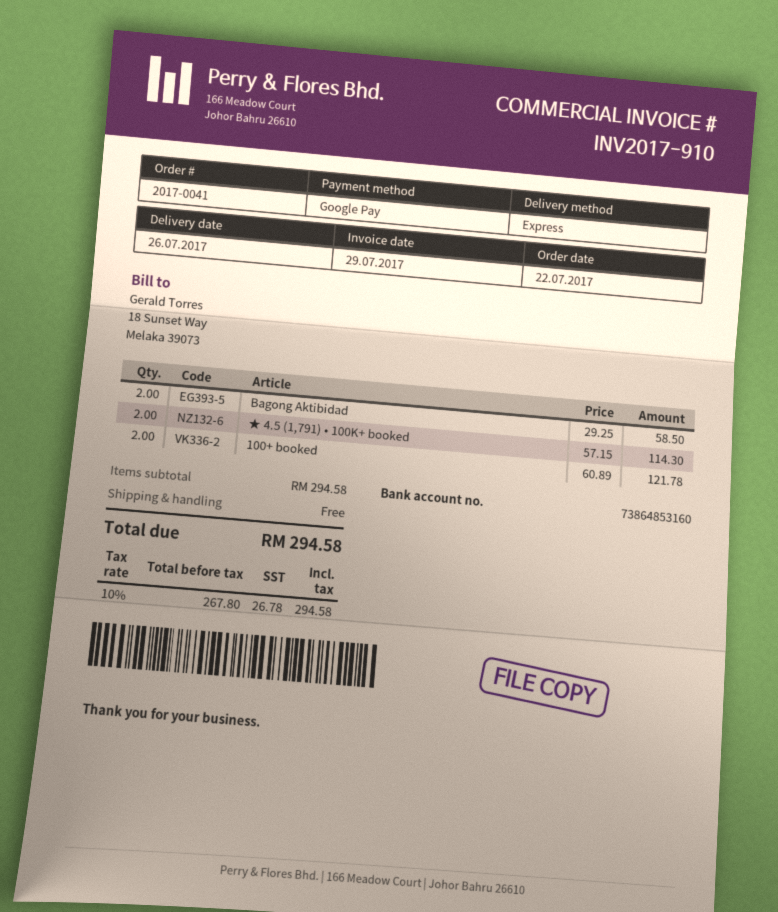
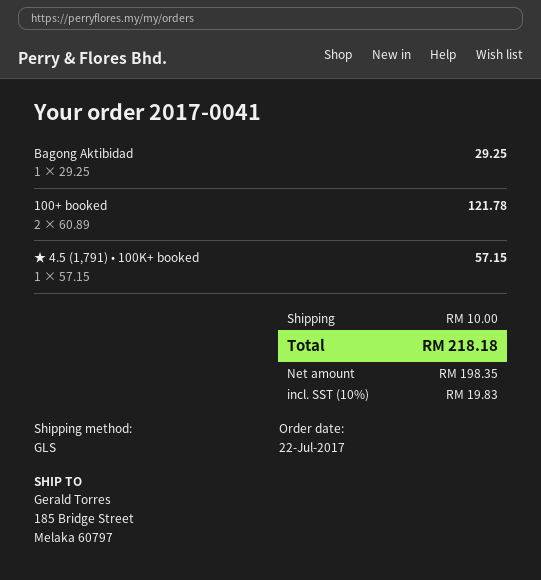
shipping method: express -> GLS
Bagong Aktibidad: 2 x 29.25 = 58.50 -> 1 x 29.25 = 29.25
★ 4.5 (1,791) • 100K+ booked: 2 x 57.15 = 114.30 -> 1 x 57.15 = 57.15
shipping: 0.00 -> 10.00
net: 267.80 -> 198.35
tax: 10% = 26.78 -> 10% = 19.83
total: 294.58 -> 218.18

